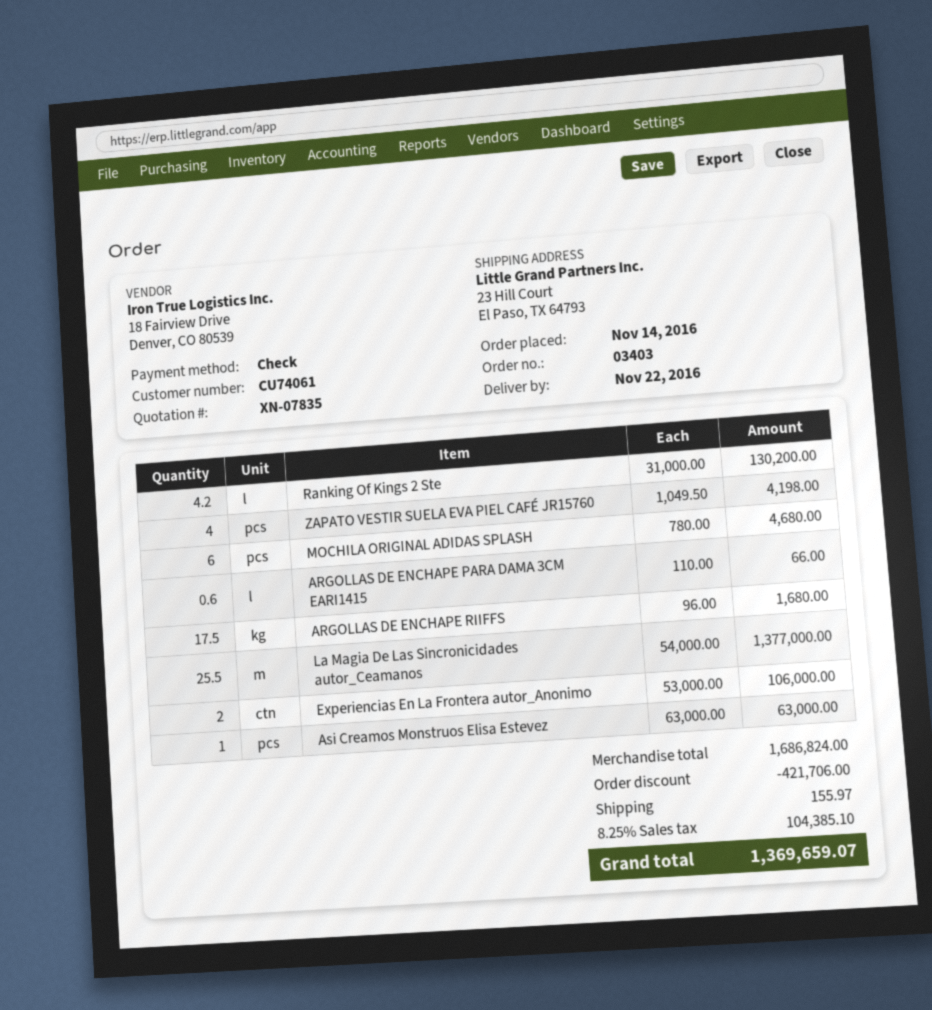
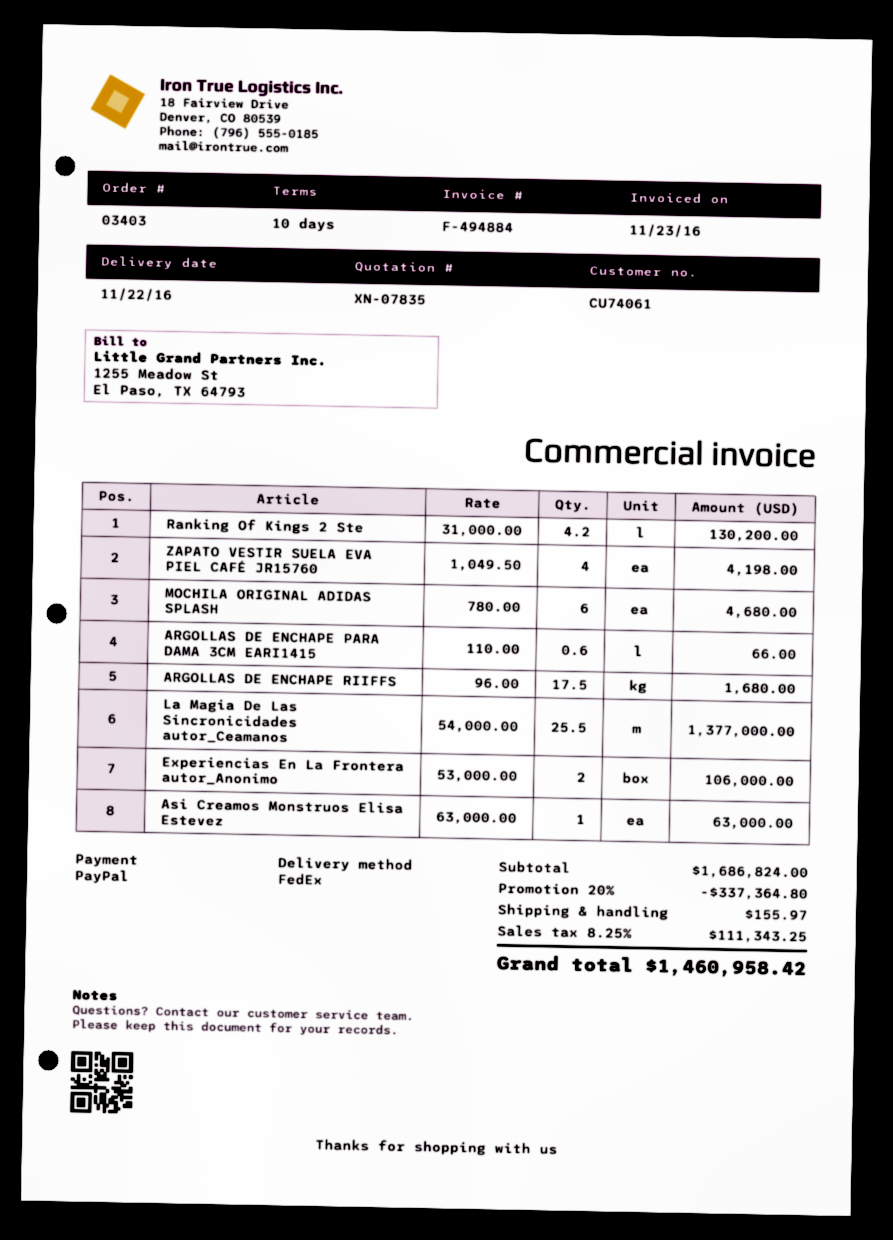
payment method: cheque -> PayPal
discount: 421706.00 -> 337364.80
tax: 8.25% = 104385.10 -> 8.25% = 111343.25
total: 1369659.07 -> 1460958.42

